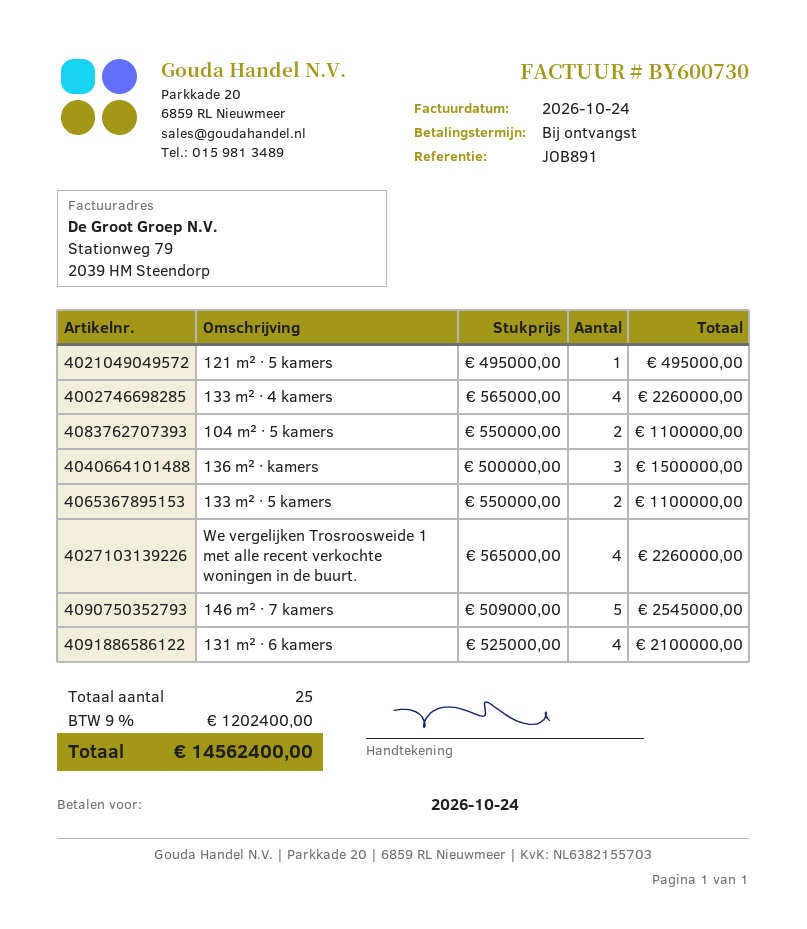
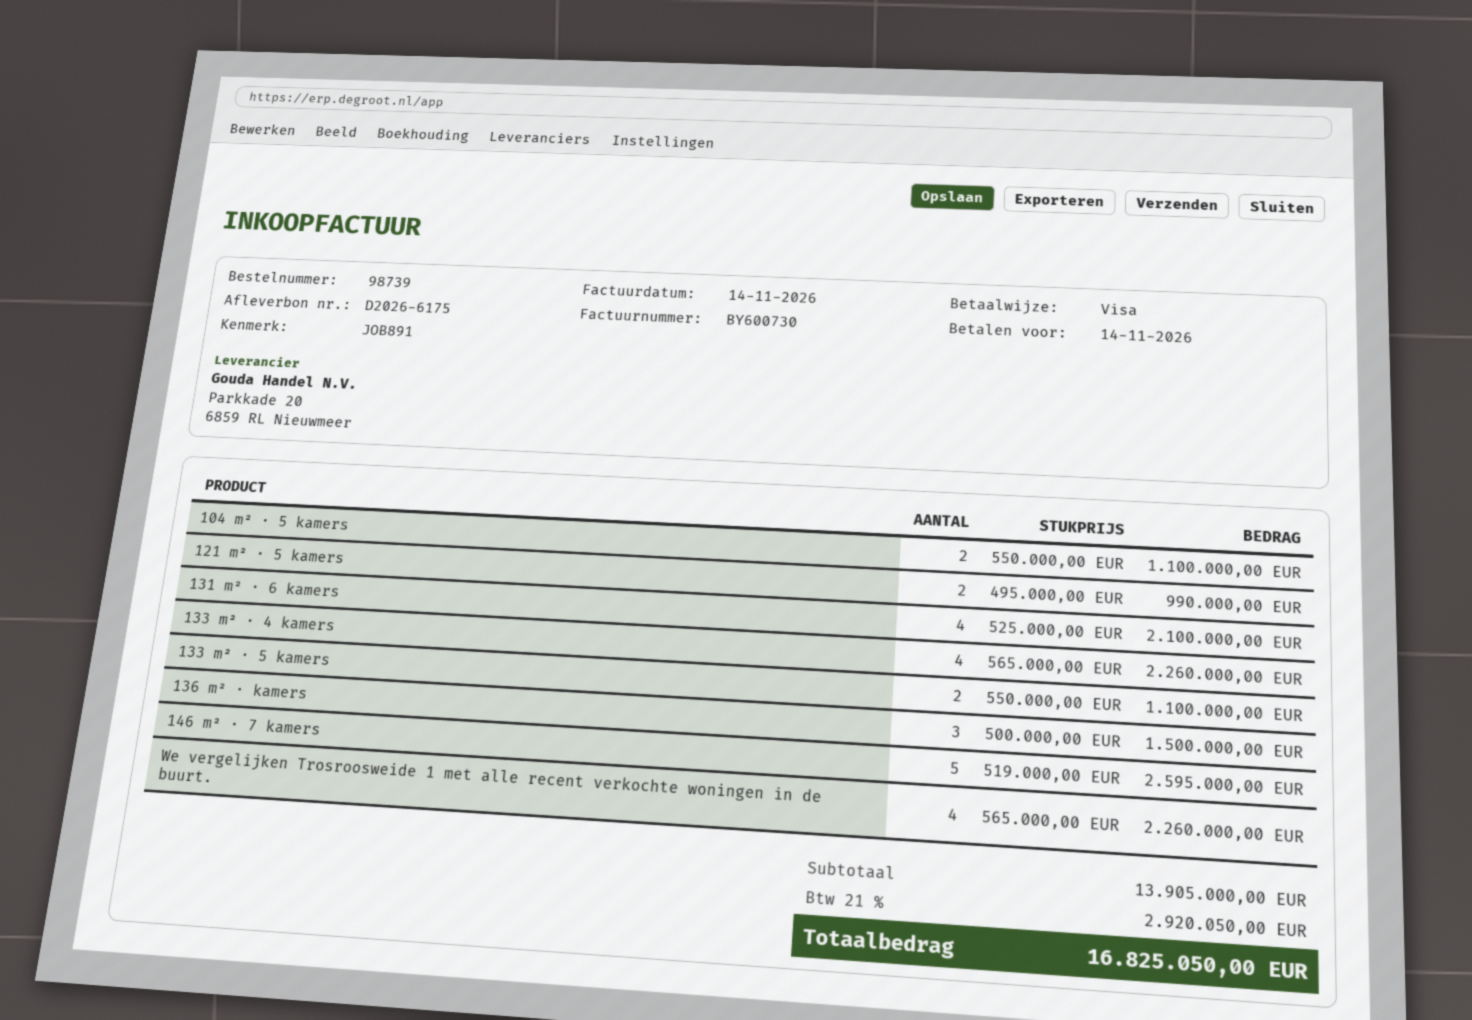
invoice date: 2026-10-24 -> 2026-11-14
due date: 2026-10-24 -> 2026-11-14
121 m² · 5 kamers: 1 x 495000.00 = 495000.00 -> 2 x 495000.00 = 990000.00
146 m² · 7 kamers: 5 x 509000.00 = 2545000.00 -> 5 x 519000.00 = 2595000.00
tax: 9% = 1202400.00 -> 21% = 2920050.00
total: 14562400.00 -> 16825050.00

